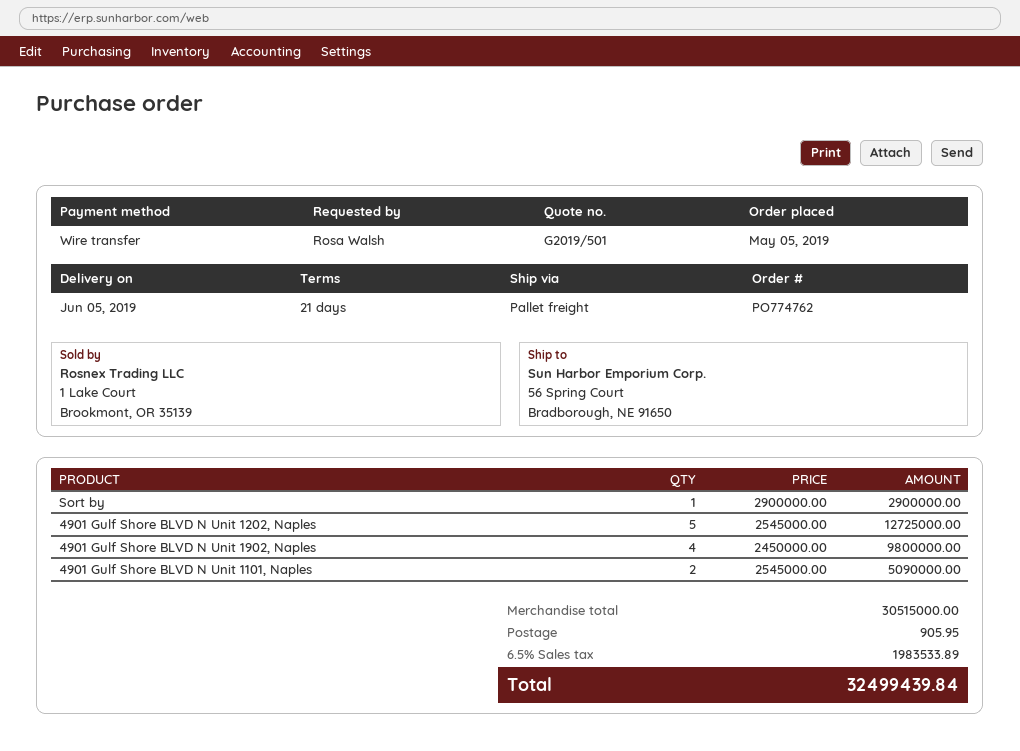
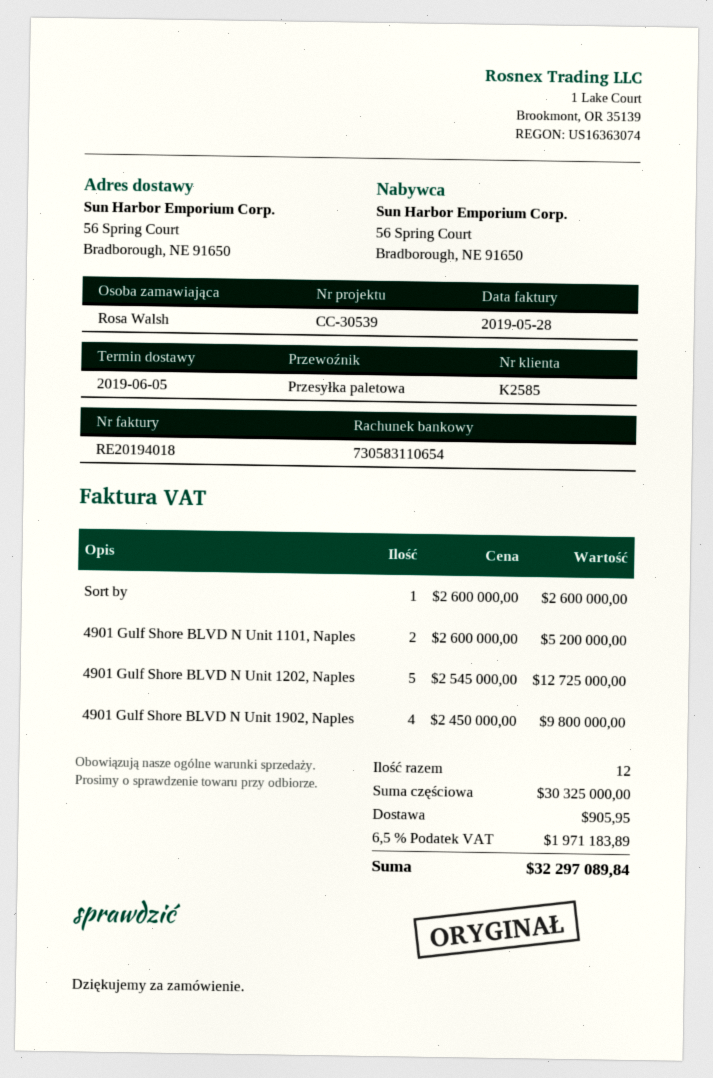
Sort by: 1 x 2900000.00 = 2900000.00 -> 1 x 2600000.00 = 2600000.00
4901 Gulf Shore BLVD N Unit 1101, Naples: 2 x 2545000.00 = 5090000.00 -> 2 x 2600000.00 = 5200000.00
subtotal: 30515000.00 -> 30325000.00
tax: 6.5% = 1983533.89 -> 6.5% = 1971183.89
total: 32499439.84 -> 32297089.84

